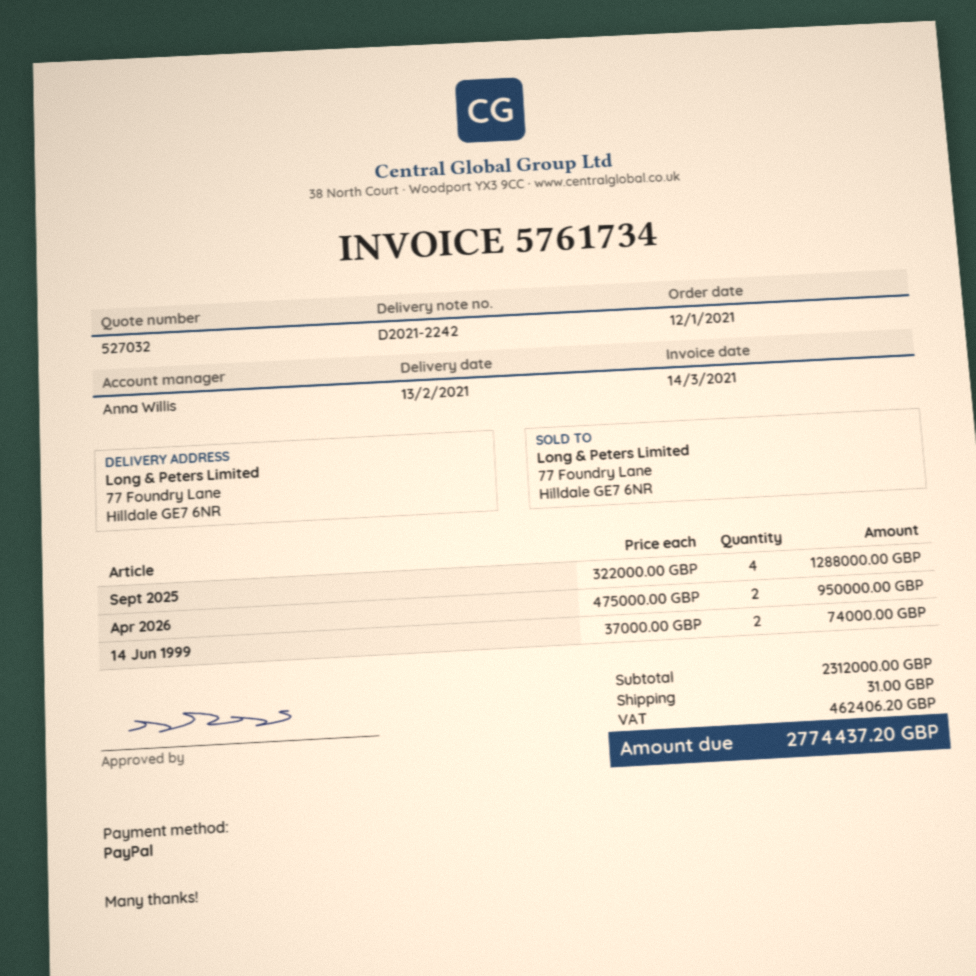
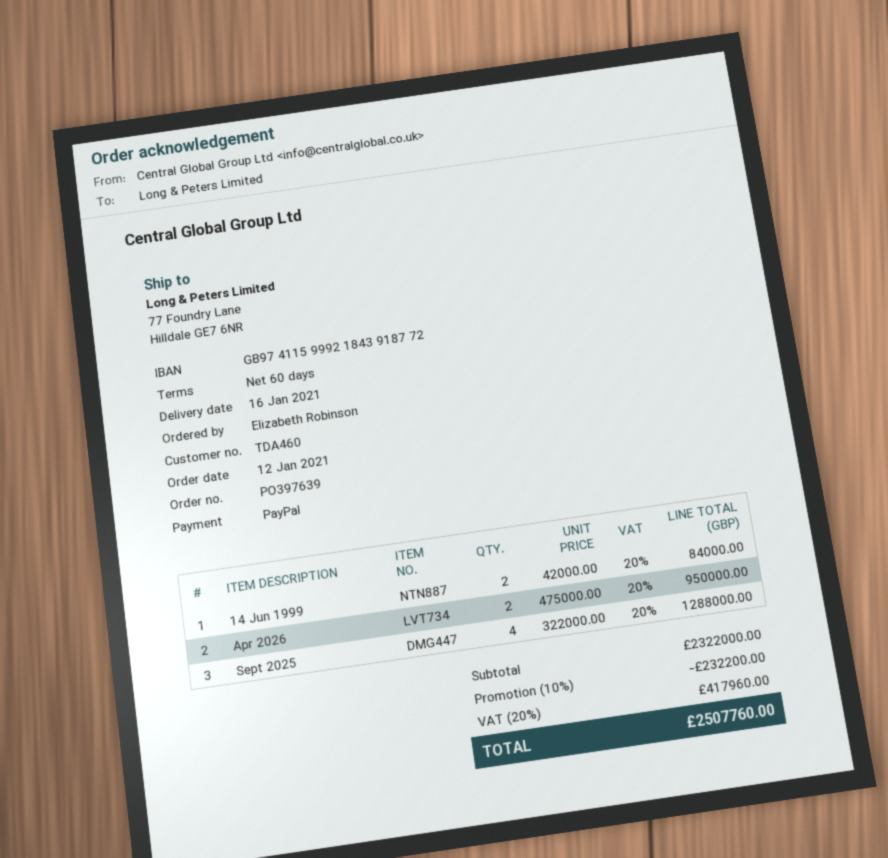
delivery date: 2021-02-13 -> 2021-01-16
14 Jun 1999: 2 x 37000.00 = 74000.00 -> 2 x 42000.00 = 84000.00
subtotal: 2312000.00 -> 2322000.00
discount: none -> 10% = 232200.00
shipping: 31.00 -> none
tax: 462406.20 -> 417960.00
total: 2774437.20 -> 2507760.00

